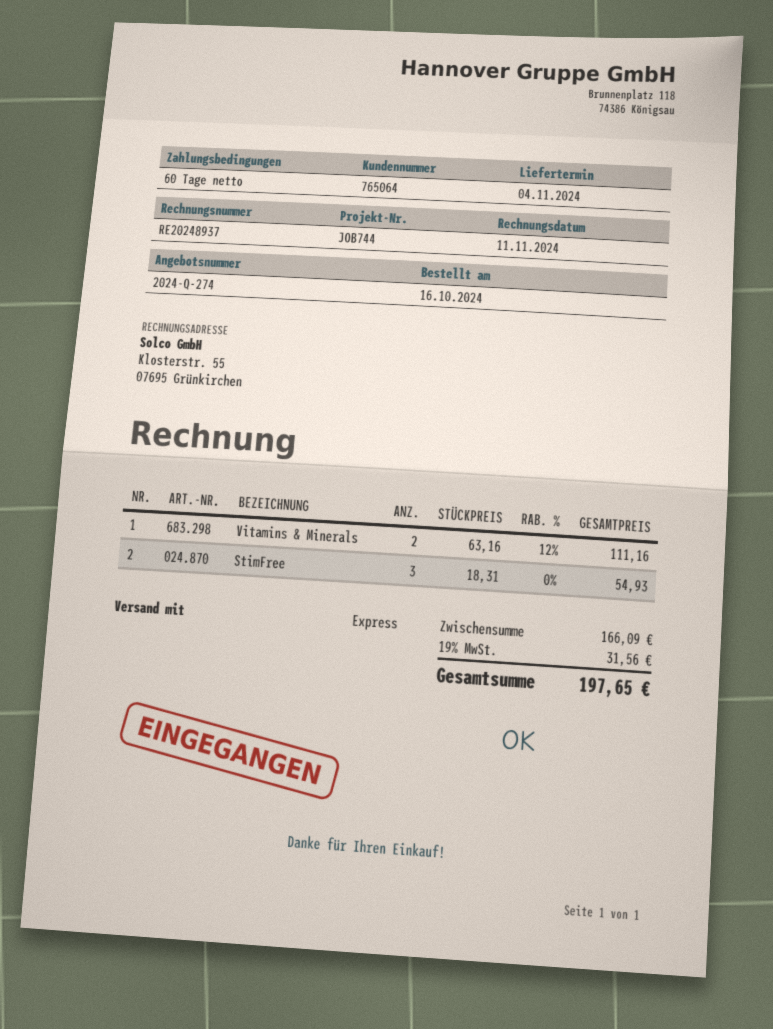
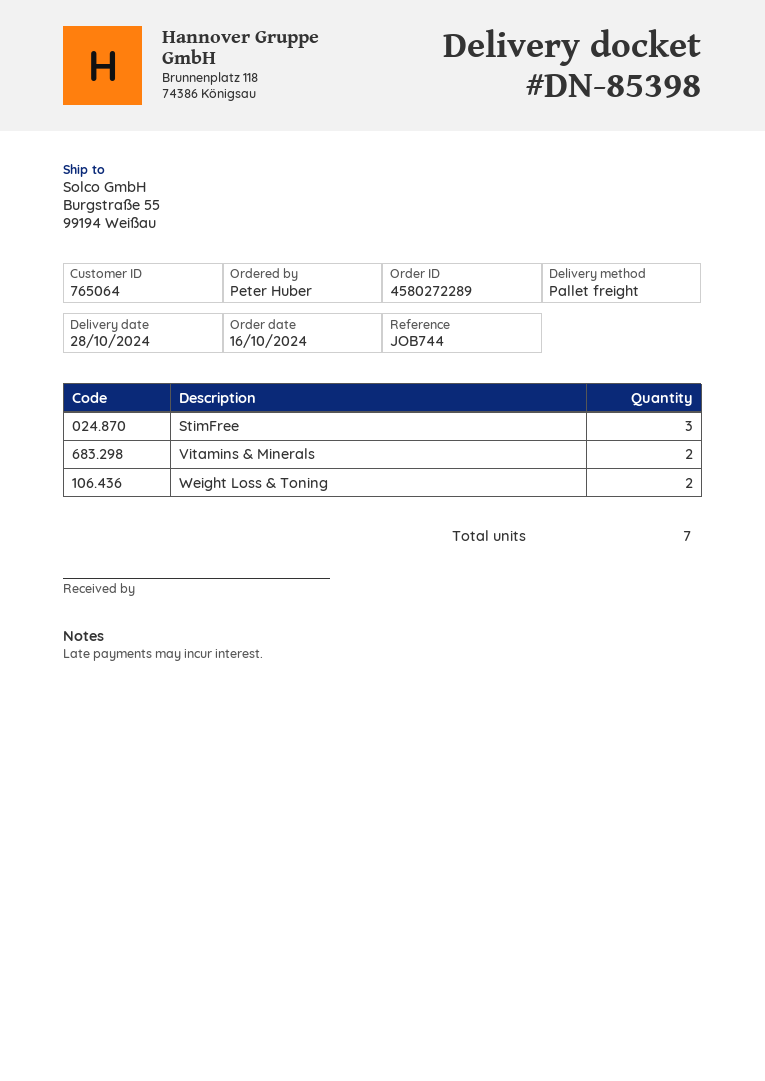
delivery date: 2024-11-04 -> 2024-10-28
shipping method: express -> pallet freight
Weight Loss & Toning: none -> 2

